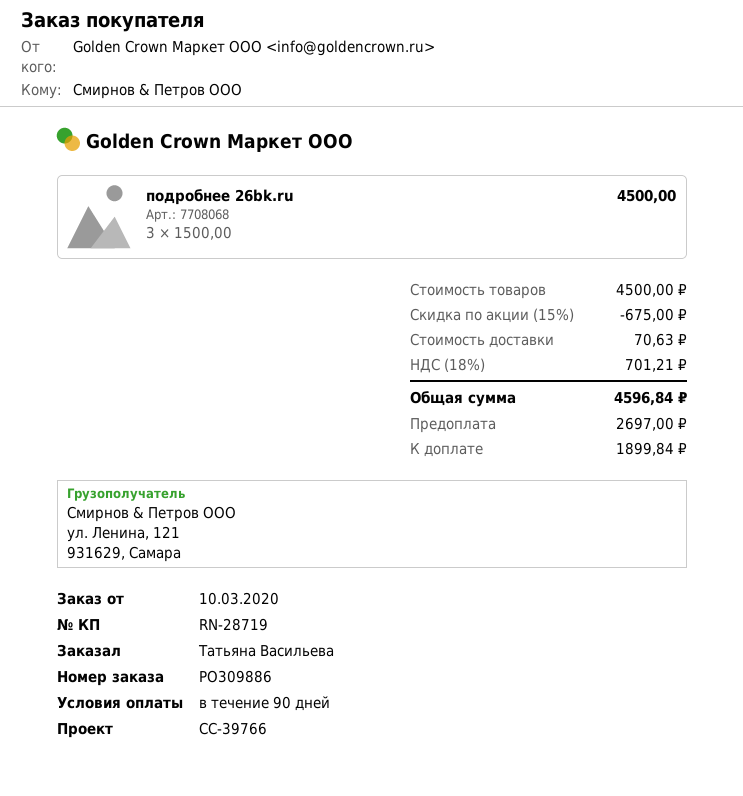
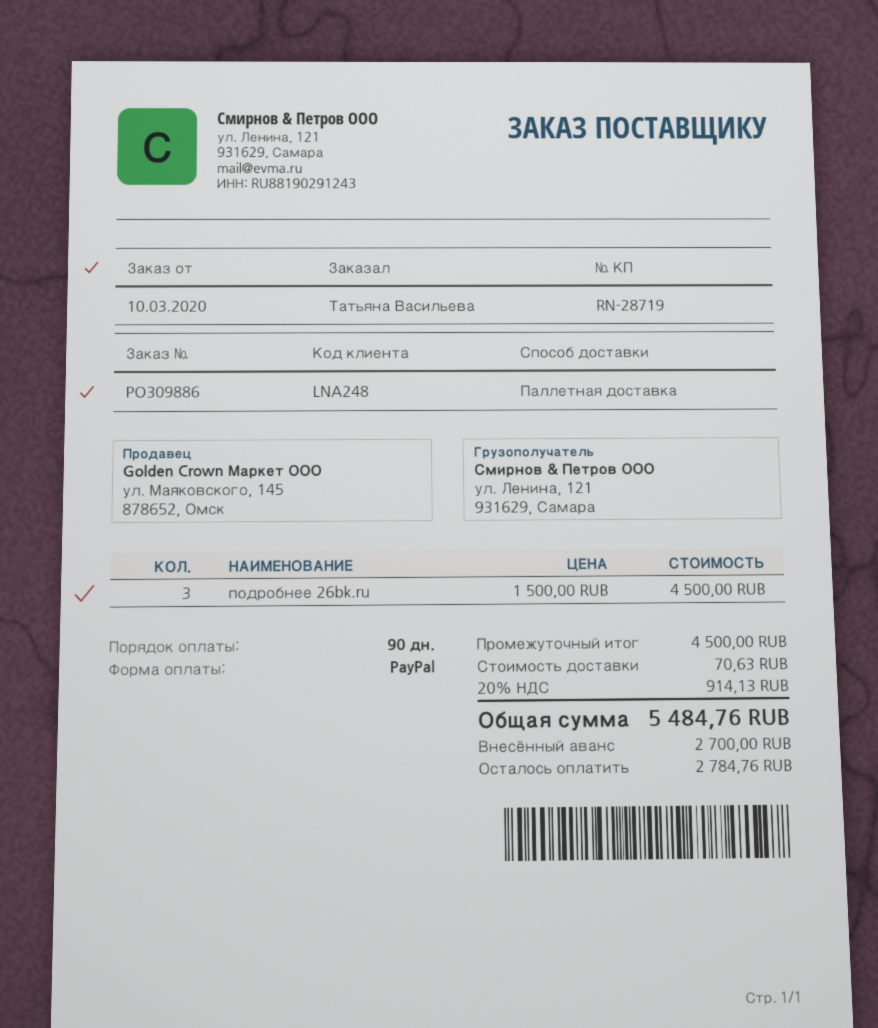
discount: 15% = 675.00 -> none
tax: 18% = 701.21 -> 20% = 914.13
total: 4596.84 -> 5484.76
deposit: 2697.00 -> 2700.00
balance: 1899.84 -> 2784.76

